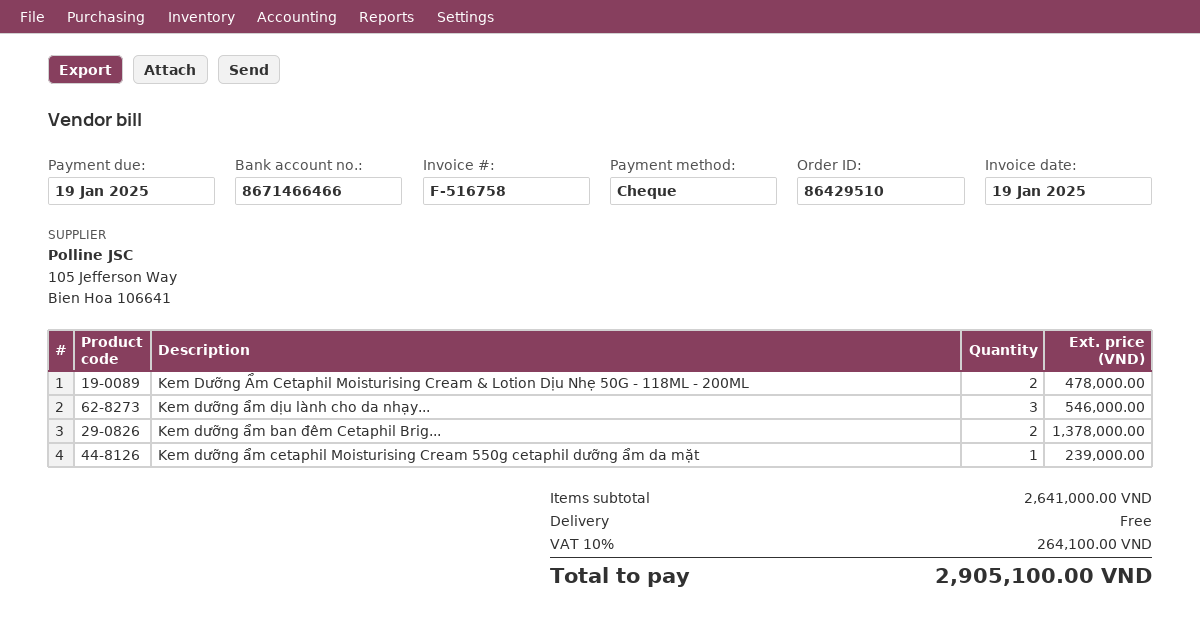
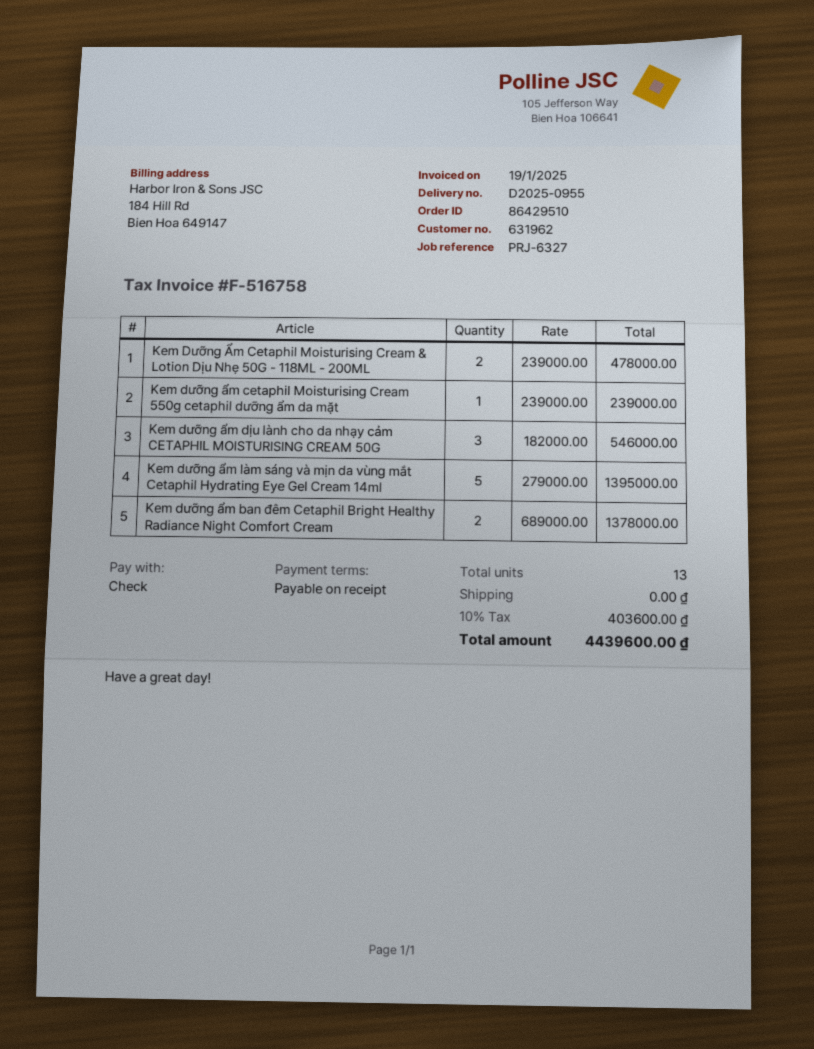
Kem dưỡng ẩm làm sáng và mịn da vùng mắt Cetaphil Hydrating Eye Gel Cream 14ml: none -> 5 for 1395000.00
tax: 10% = 264100.00 -> 10% = 403600.00
total: 2905100.00 -> 4439600.00

